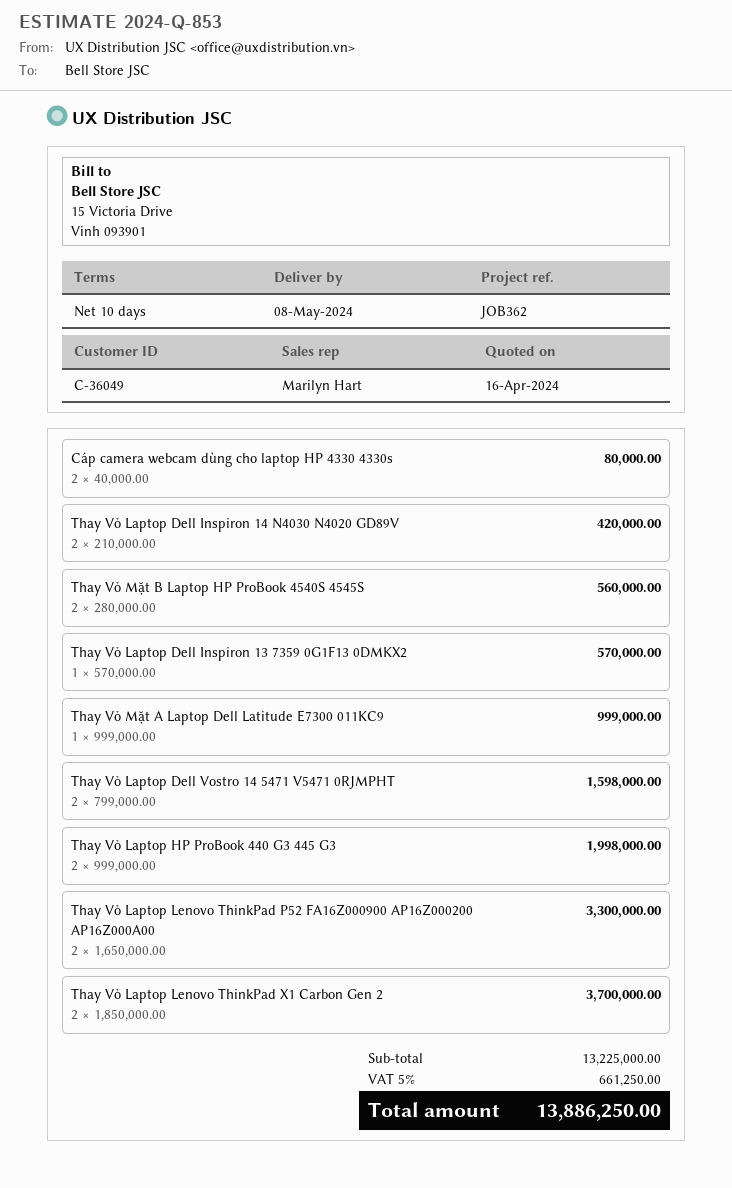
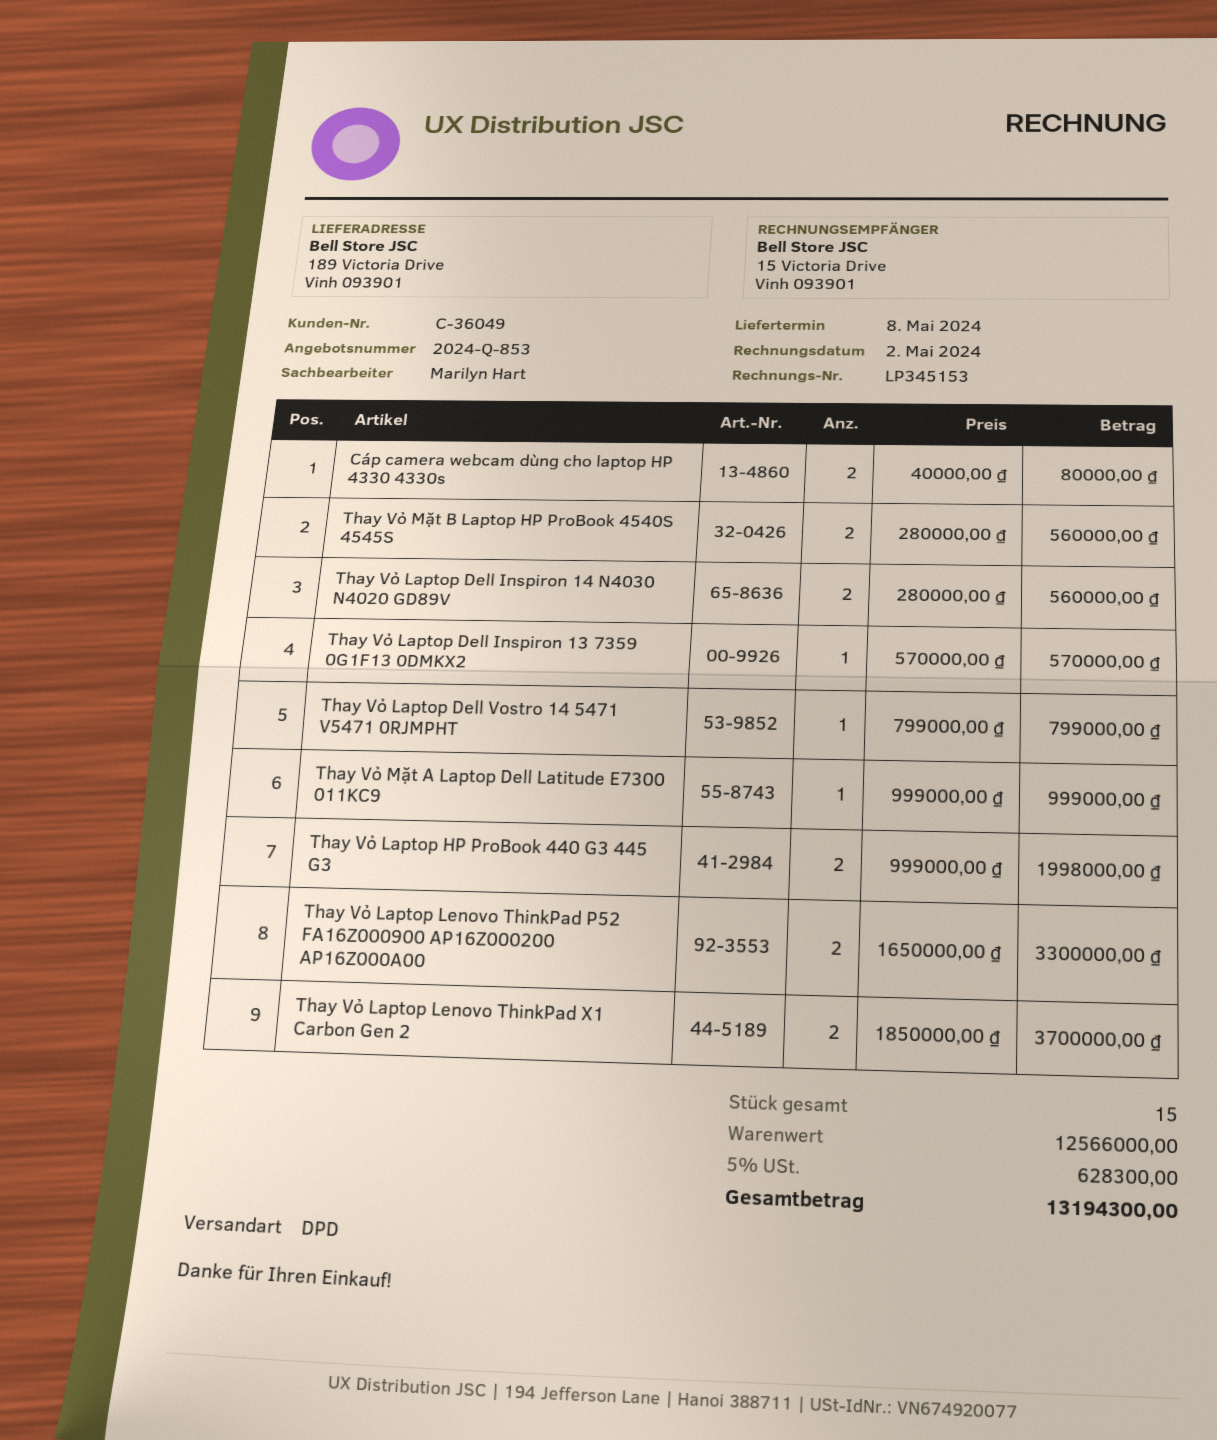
Thay Vỏ Laptop Dell Inspiron 14 N4030 N4020 GD89V: 2 x 210000.00 = 420000.00 -> 2 x 280000.00 = 560000.00
Thay Vỏ Laptop Dell Vostro 14 5471 V5471 0RJMPHT: 2 x 799000.00 = 1598000.00 -> 1 x 799000.00 = 799000.00
subtotal: 13225000.00 -> 12566000.00
tax: 5% = 661250.00 -> 5% = 628300.00
total: 13886250.00 -> 13194300.00

